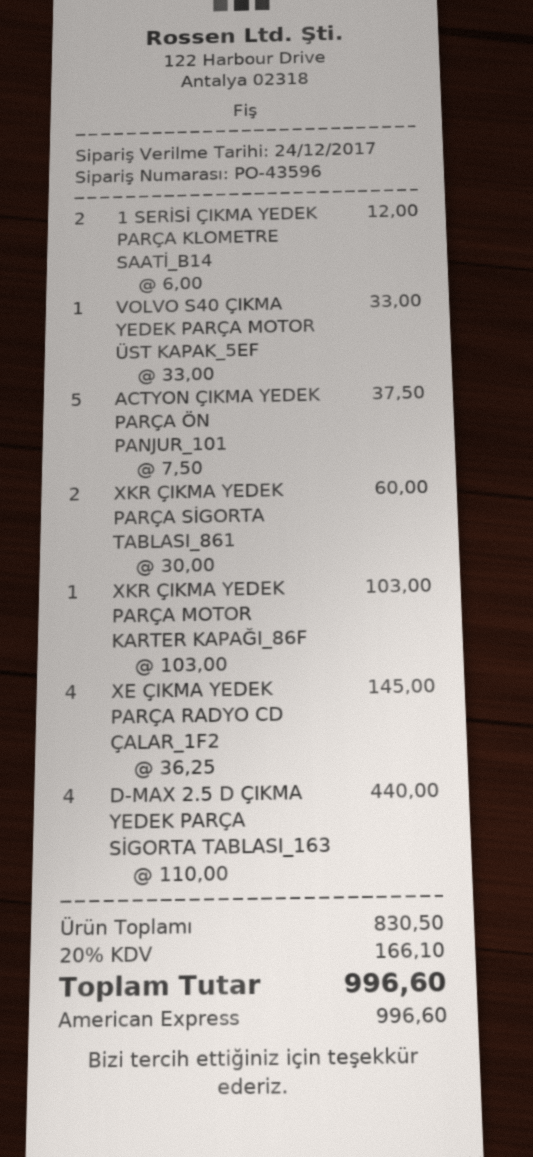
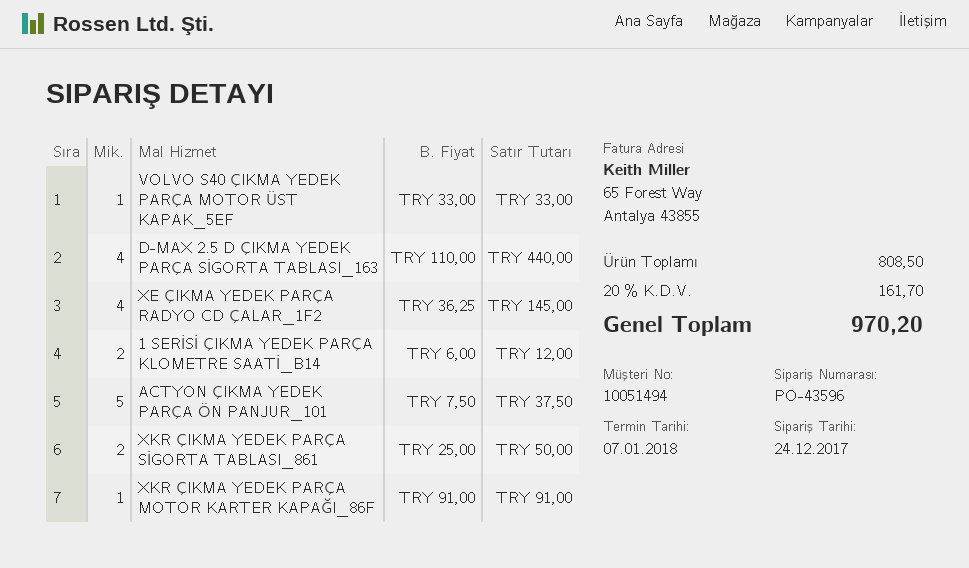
XKR ÇIKMA YEDEK PARÇA SİGORTA TABLASI_861: 2 x 30.00 = 60.00 -> 2 x 25.00 = 50.00
XKR ÇIKMA YEDEK PARÇA MOTOR KARTER KAPAĞI_86F: 1 x 103.00 = 103.00 -> 1 x 91.00 = 91.00
subtotal: 830.50 -> 808.50
tax: 20% = 166.10 -> 20% = 161.70
total: 996.60 -> 970.20

